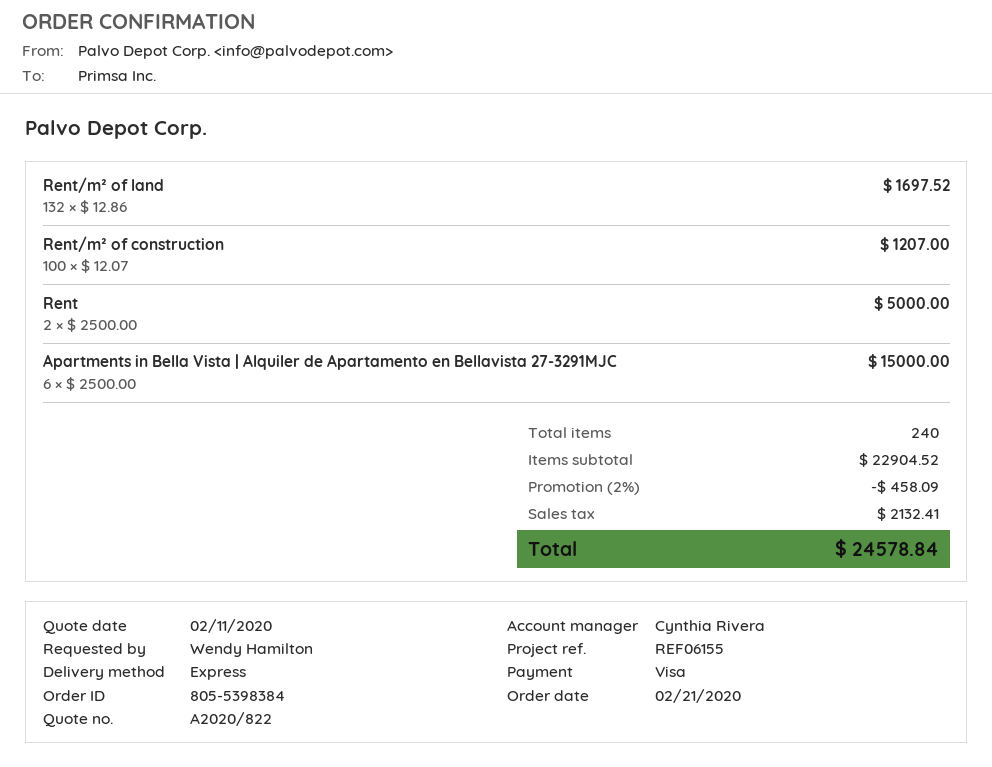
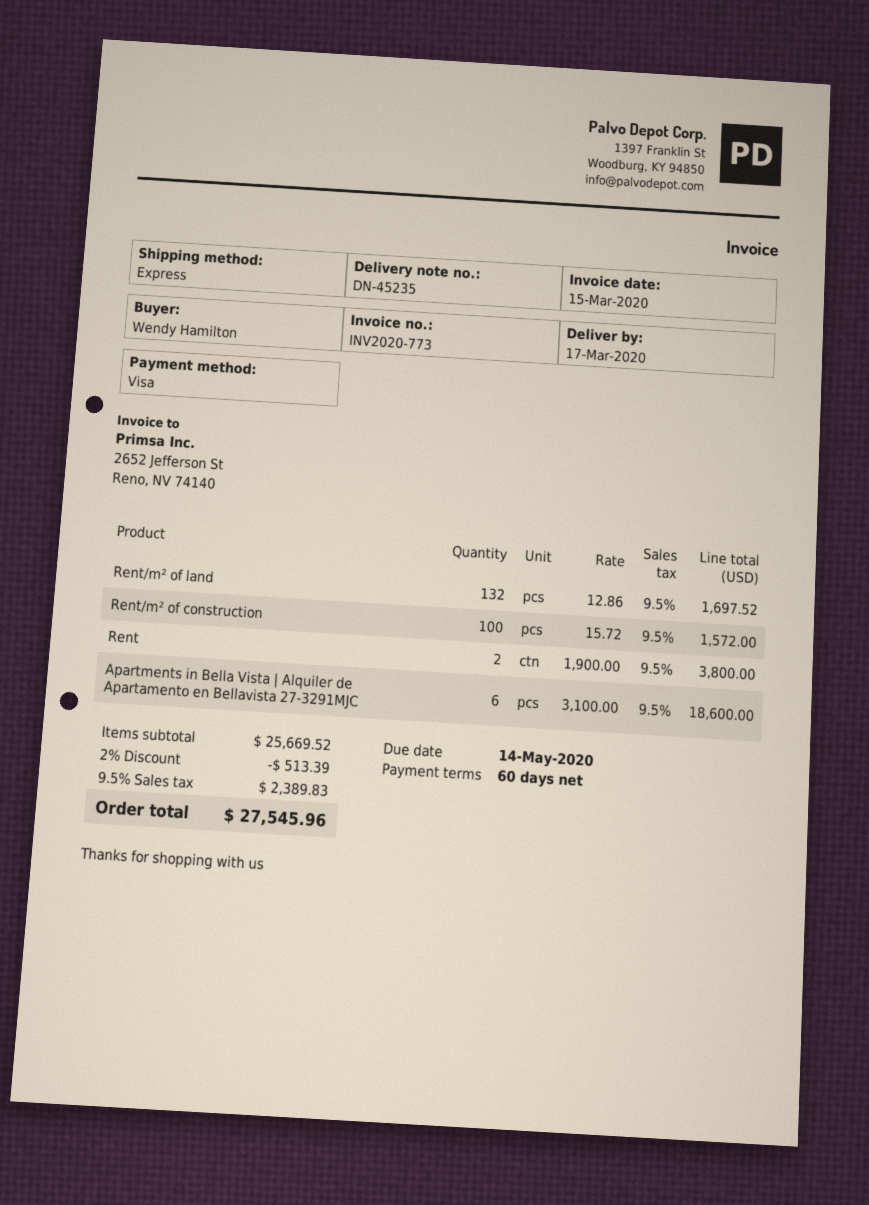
Rent/m² of construction: 100 x 12.07 = 1207.00 -> 100 x 15.72 = 1572.00
Rent: 2 x 2500.00 = 5000.00 -> 2 x 1900.00 = 3800.00
Apartments in Bella Vista | Alquiler de Apartamento en Bellavista 27-3291MJC: 6 x 2500.00 = 15000.00 -> 6 x 3100.00 = 18600.00
subtotal: 22904.52 -> 25669.52
discount: 2% = 458.09 -> 2% = 513.39
tax: 2132.41 -> 2389.83
total: 24578.84 -> 27545.96

